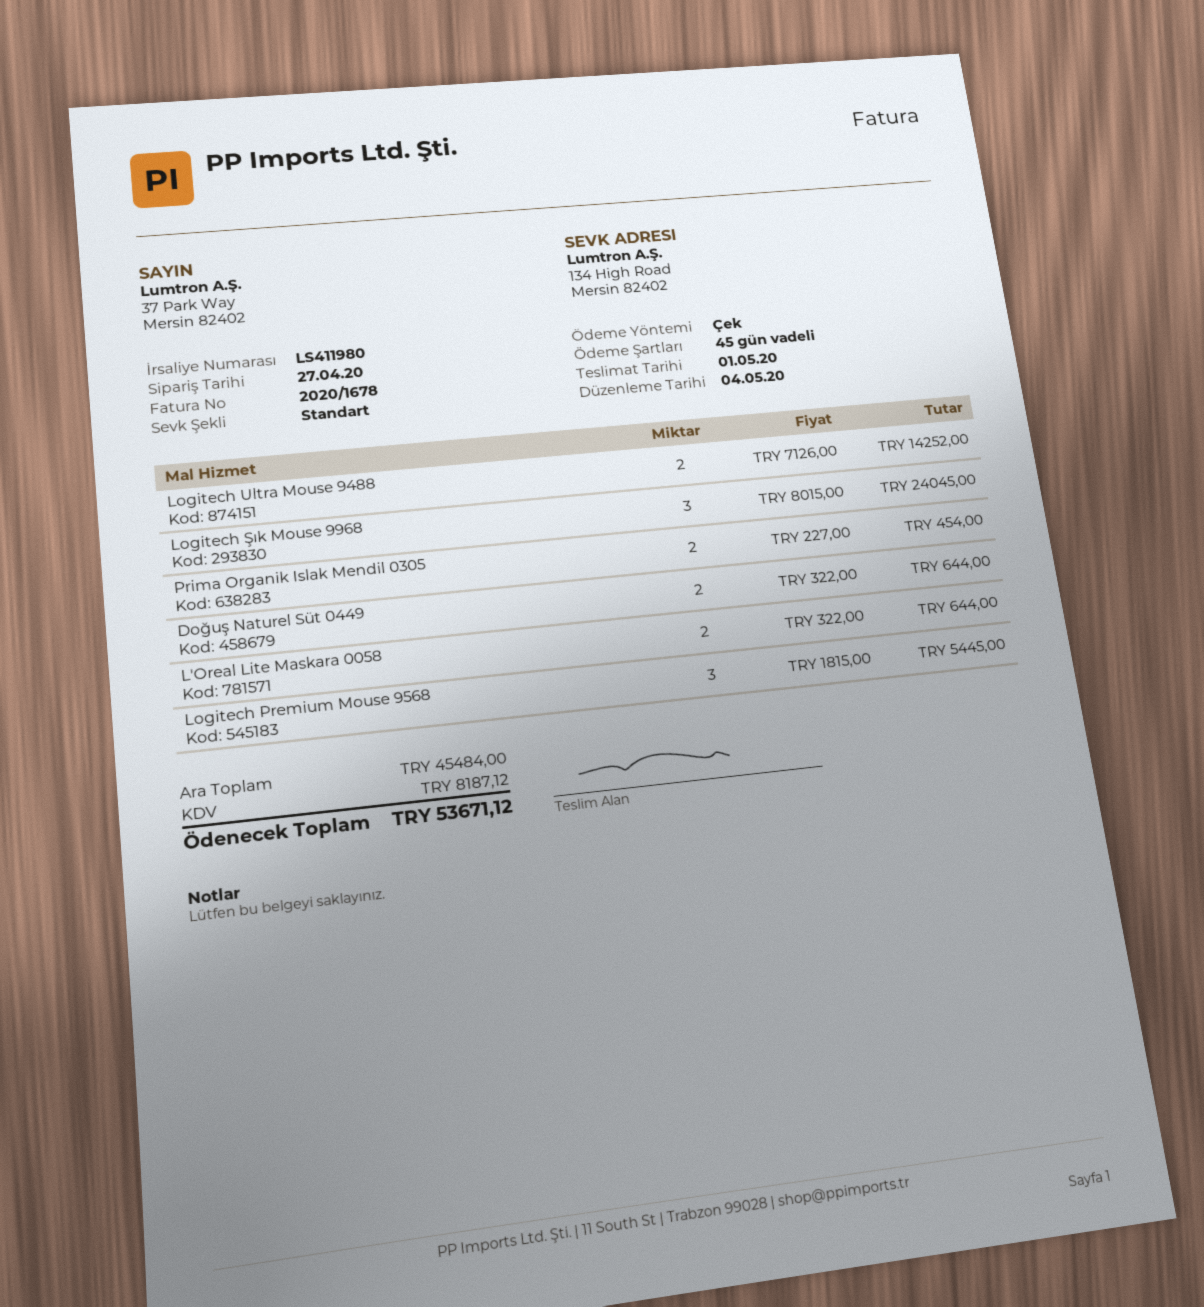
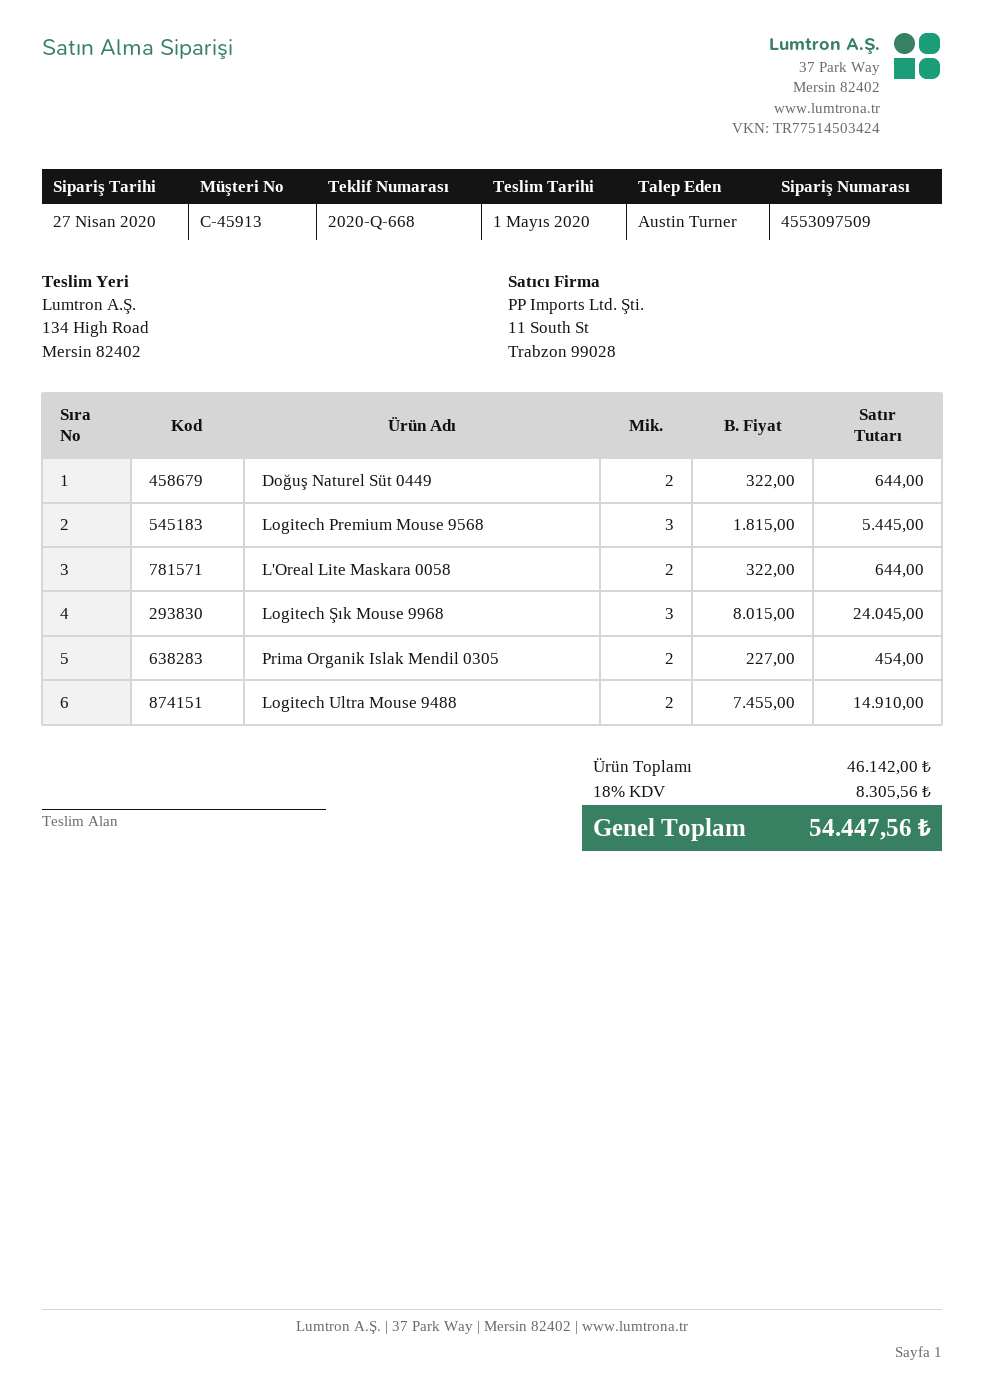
Logitech Ultra Mouse 9488: 2 x 7126.00 = 14252.00 -> 2 x 7455.00 = 14910.00
subtotal: 45484.00 -> 46142.00
tax: 8187.12 -> 8305.56
total: 53671.12 -> 54447.56

